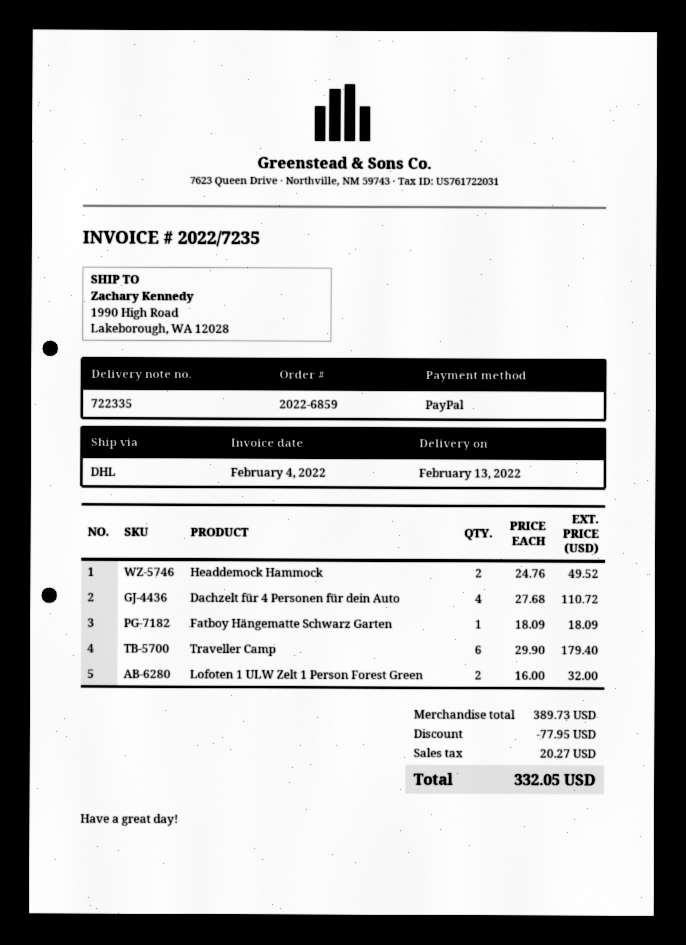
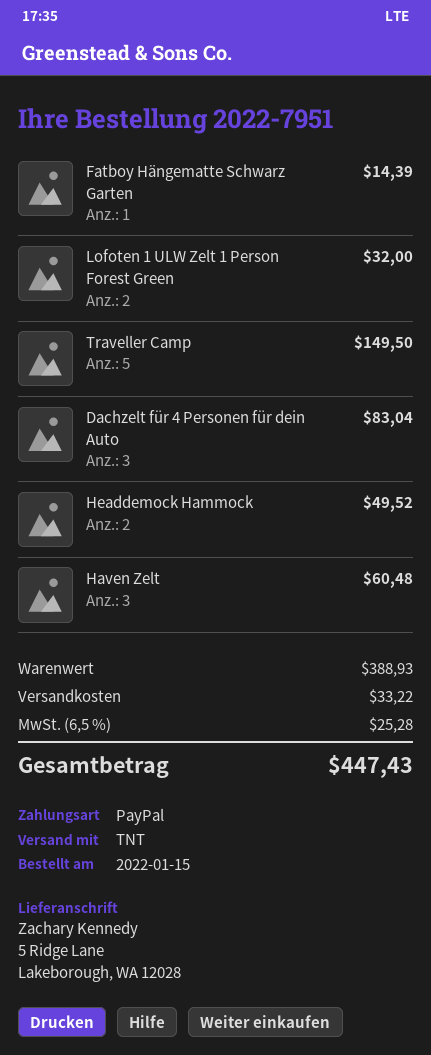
order number: 2022-6859 -> 2022-7951
shipping method: DHL -> TNT
ship to: 1990 High Road, Lakeborough, WA 12028 -> 5 Ridge Lane, Lakeborough, WA 12028
Dachzelt für 4 Personen für dein Auto: 4 for 110.72 -> 3 for 83.04
Fatboy Hängematte Schwarz Garten: 1 for 18.09 -> 1 for 14.39
Traveller Camp: 6 for 179.40 -> 5 for 149.50
Haven Zelt: none -> 3 for 60.48
subtotal: 389.73 -> 388.93
discount: 77.95 -> none
shipping: none -> 33.22
tax: 20.27 -> 25.28
total: 332.05 -> 447.43

